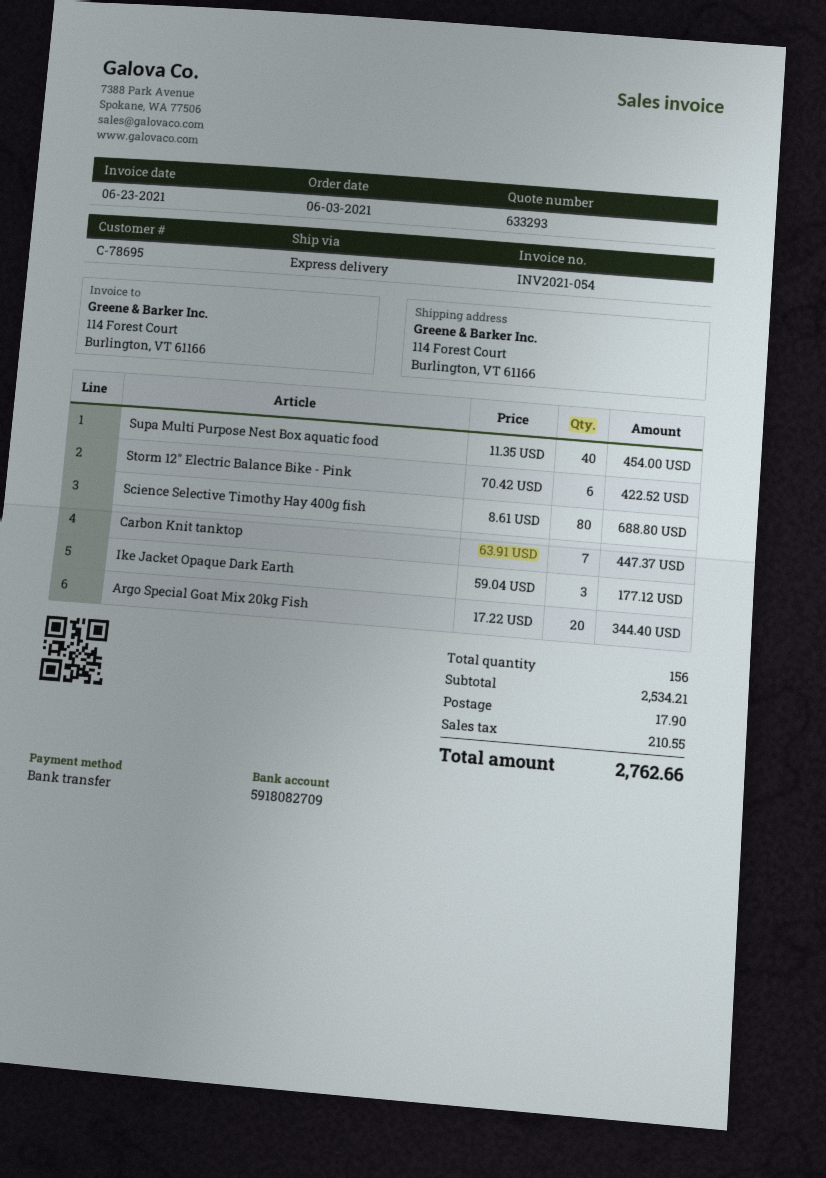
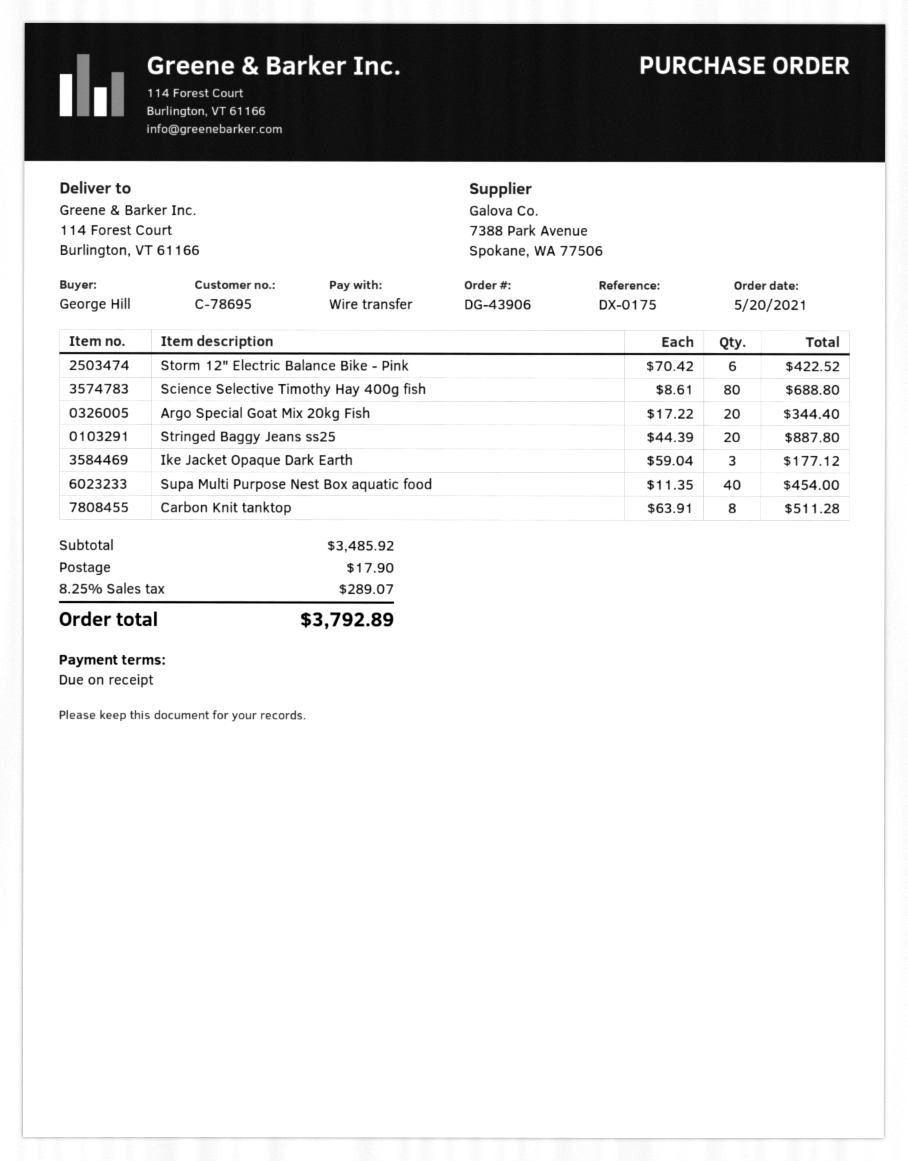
order date: 2021-06-03 -> 2021-05-20
Carbon Knit tanktop: 7 x 63.91 = 447.37 -> 8 x 63.91 = 511.28
Stringed Baggy Jeans ss25: none -> 20 x 44.39 = 887.80
subtotal: 2534.21 -> 3485.92
tax: 210.55 -> 289.07
total: 2762.66 -> 3792.89

